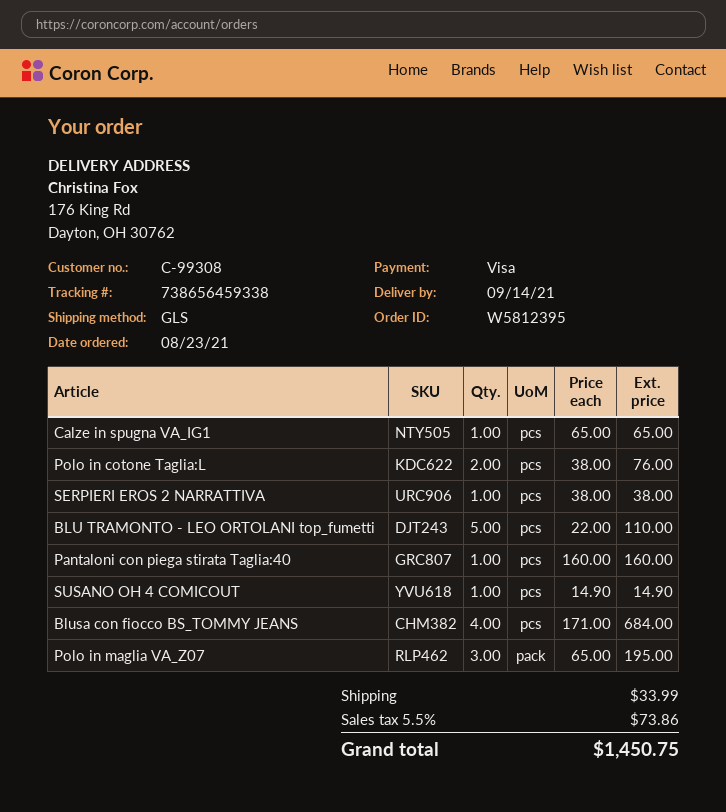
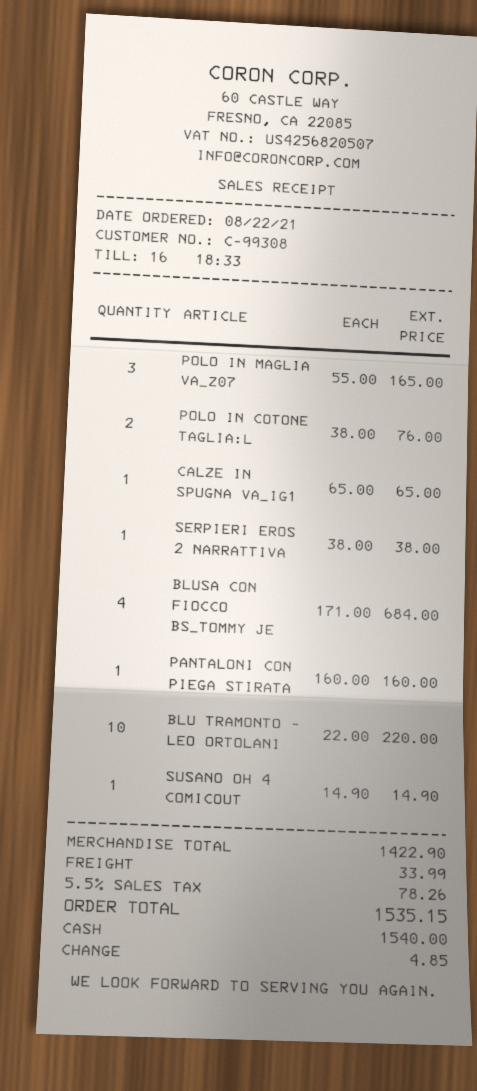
order date: 2021-08-23 -> 2021-08-22
payment method: Visa -> cash
BLU TRAMONTO - LEO ORTOLANI top_fumetti: 5 x 22.00 = 110.00 -> 10 x 22.00 = 220.00
Polo in maglia VA_Z07: 3 x 65.00 = 195.00 -> 3 x 55.00 = 165.00
tax: 5.5% = 73.86 -> 5.5% = 78.26
total: 1450.75 -> 1535.15

